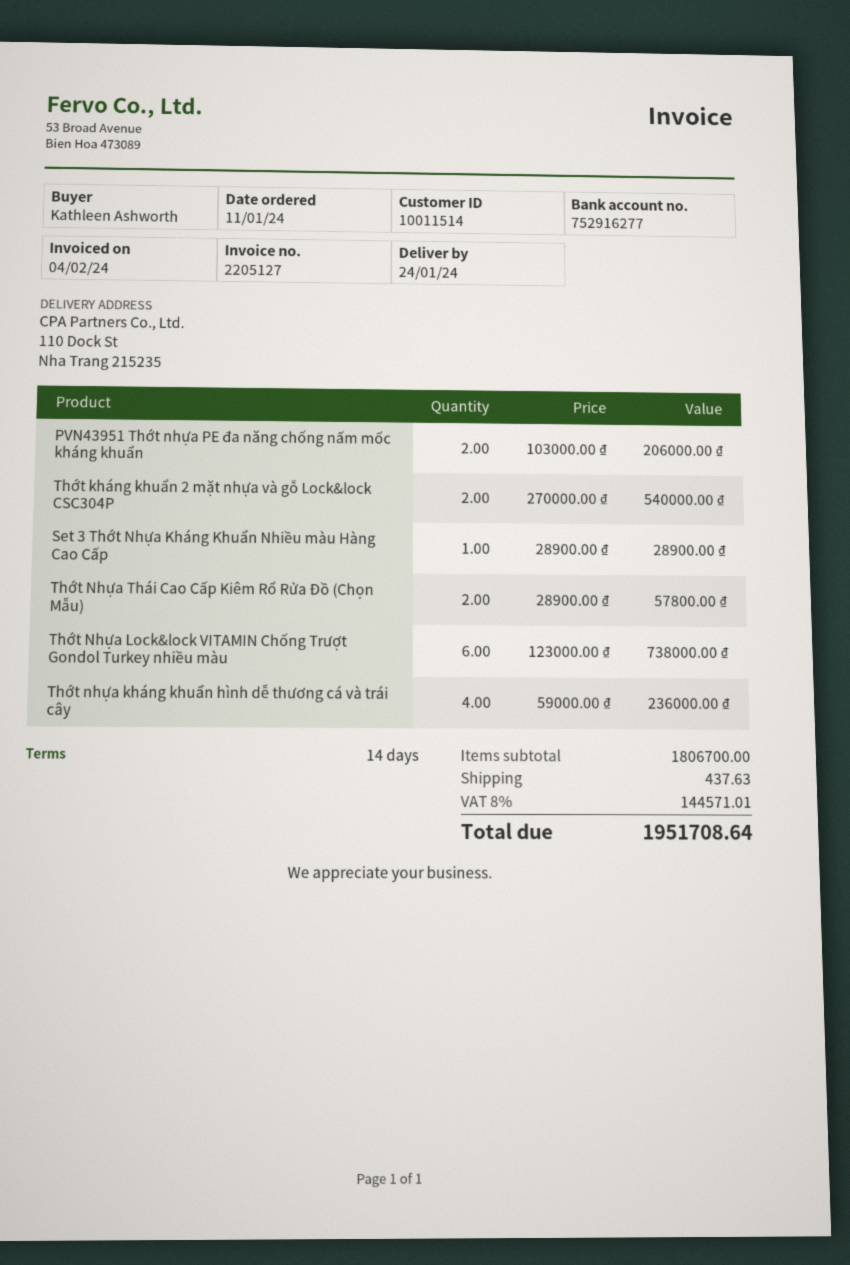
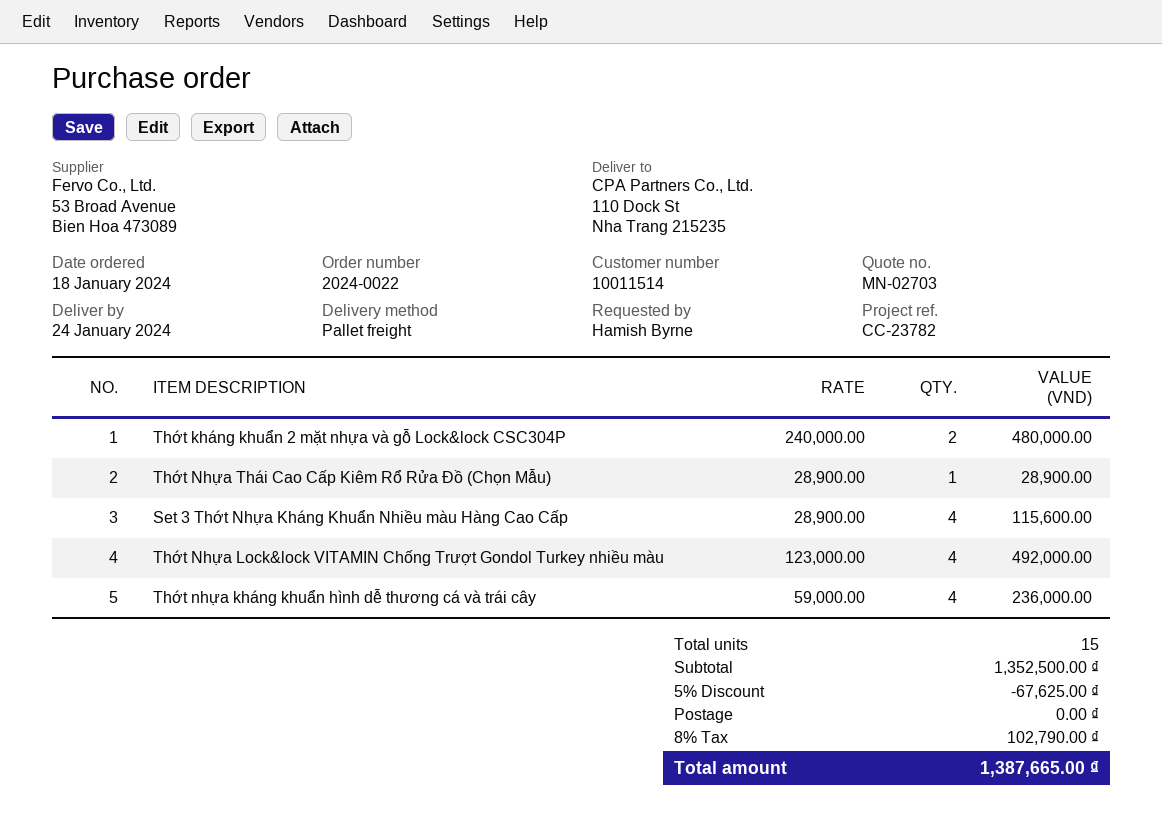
order date: 2024-01-11 -> 2024-01-18
ordered by: Kathleen Ashworth -> Hamish Byrne
PVN43951 Thớt nhựa PE đa năng chống nấm mốc kháng khuẩn: 2 x 103000.00 = 206000.00 -> none
Thớt kháng khuẩn 2 mặt nhựa và gỗ Lock&lock CSC304P: 2 x 270000.00 = 540000.00 -> 2 x 240000.00 = 480000.00
Set 3 Thớt Nhựa Kháng Khuẩn Nhiều màu Hàng Cao Cấp: 1 x 28900.00 = 28900.00 -> 4 x 28900.00 = 115600.00
Thớt Nhựa Thái Cao Cấp Kiêm Rổ Rửa Đồ (Chọn Mẫu): 2 x 28900.00 = 57800.00 -> 1 x 28900.00 = 28900.00
Thớt Nhựa Lock&lock VITAMIN Chống Trượt Gondol Turkey nhiều màu: 6 x 123000.00 = 738000.00 -> 4 x 123000.00 = 492000.00
subtotal: 1806700.00 -> 1352500.00
discount: none -> 5% = 67625.00
shipping: 437.63 -> 0.00
tax: 8% = 144571.01 -> 8% = 102790.00
total: 1951708.64 -> 1387665.00

